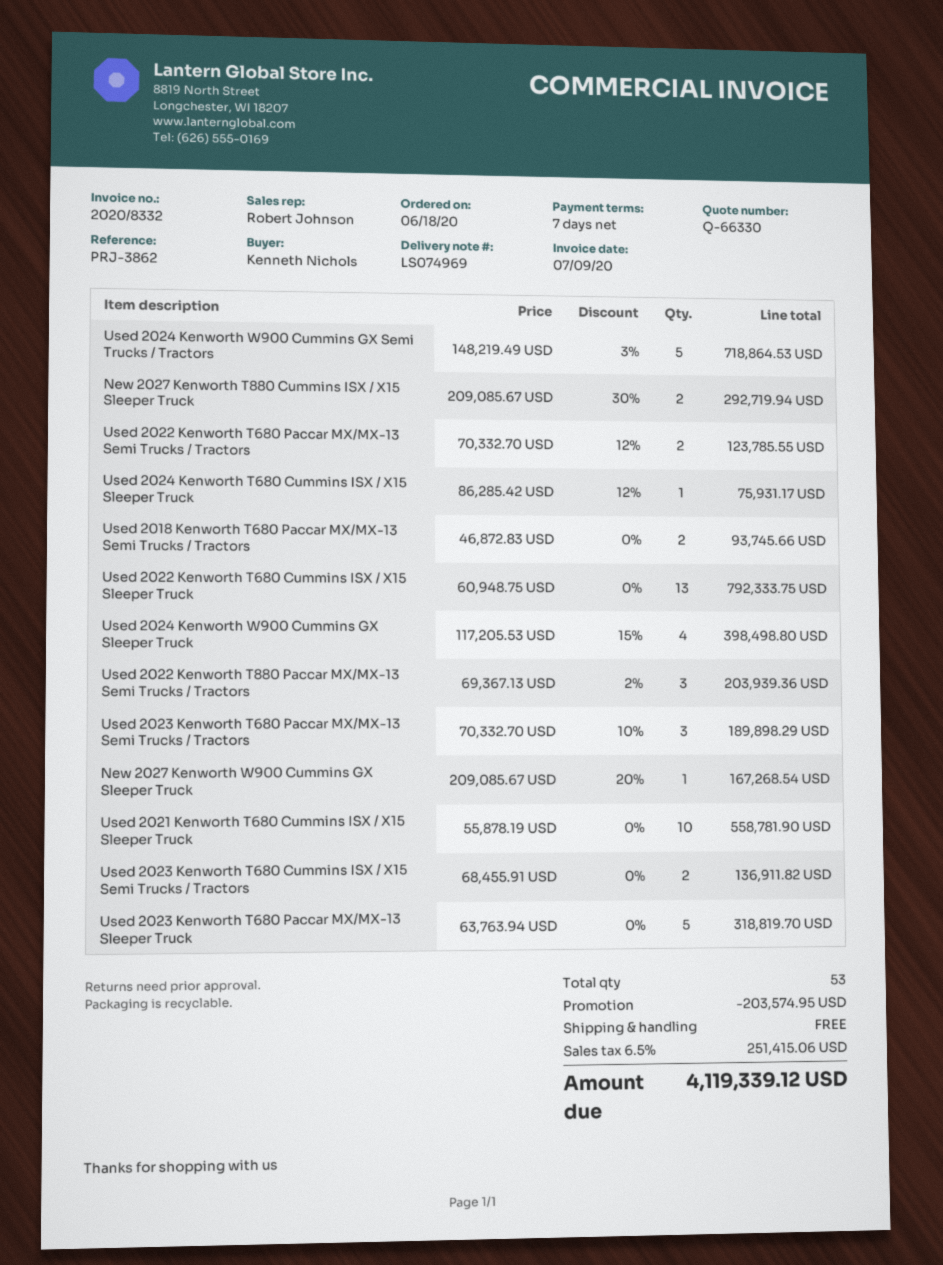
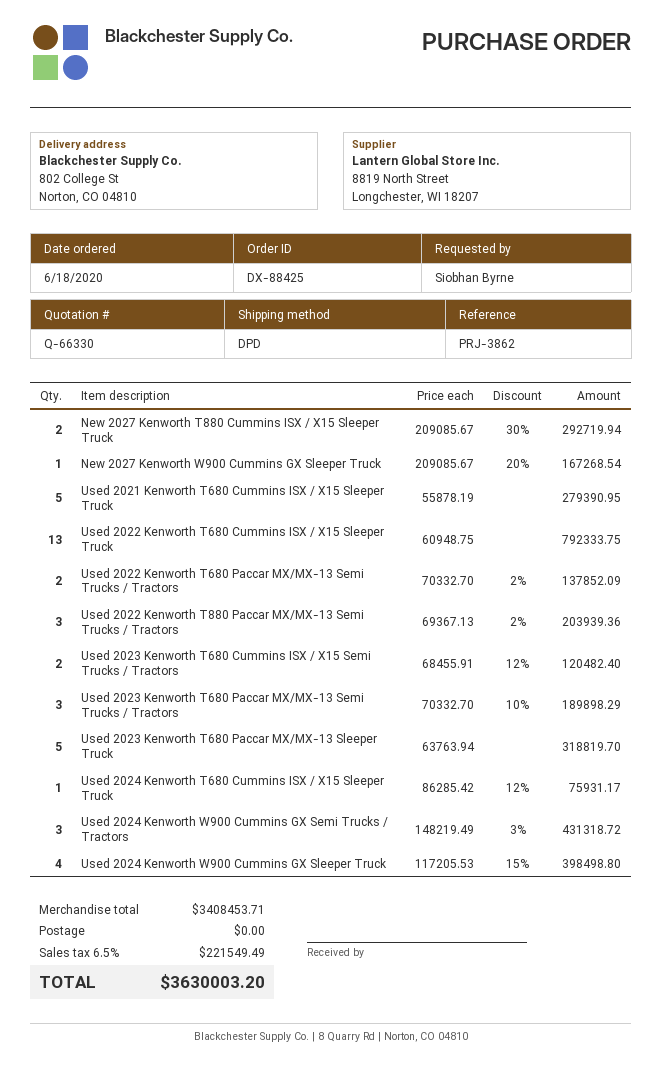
ordered by: Kenneth Nichols -> Siobhan Byrne
Used 2024 Kenworth W900 Cummins GX Semi Trucks / Tractors: 5 x 148219.49 - 3% = 718864.53 -> 3 x 148219.49 - 3% = 431318.72
Used 2022 Kenworth T680 Paccar MX/MX-13 Semi Trucks / Tractors: 2 x 70332.70 - 12% = 123785.55 -> 2 x 70332.70 - 2% = 137852.09
Used 2018 Kenworth T680 Paccar MX/MX-13 Semi Trucks / Tractors: 2 x 46872.83 = 93745.66 -> none
Used 2021 Kenworth T680 Cummins ISX / X15 Sleeper Truck: 10 x 55878.19 = 558781.90 -> 5 x 55878.19 = 279390.95
Used 2023 Kenworth T680 Cummins ISX / X15 Semi Trucks / Tractors: 2 x 68455.91 = 136911.82 -> 2 x 68455.91 - 12% = 120482.40
discount: 203574.95 -> none
tax: 6.5% = 251415.06 -> 6.5% = 221549.49
total: 4119339.12 -> 3630003.20

